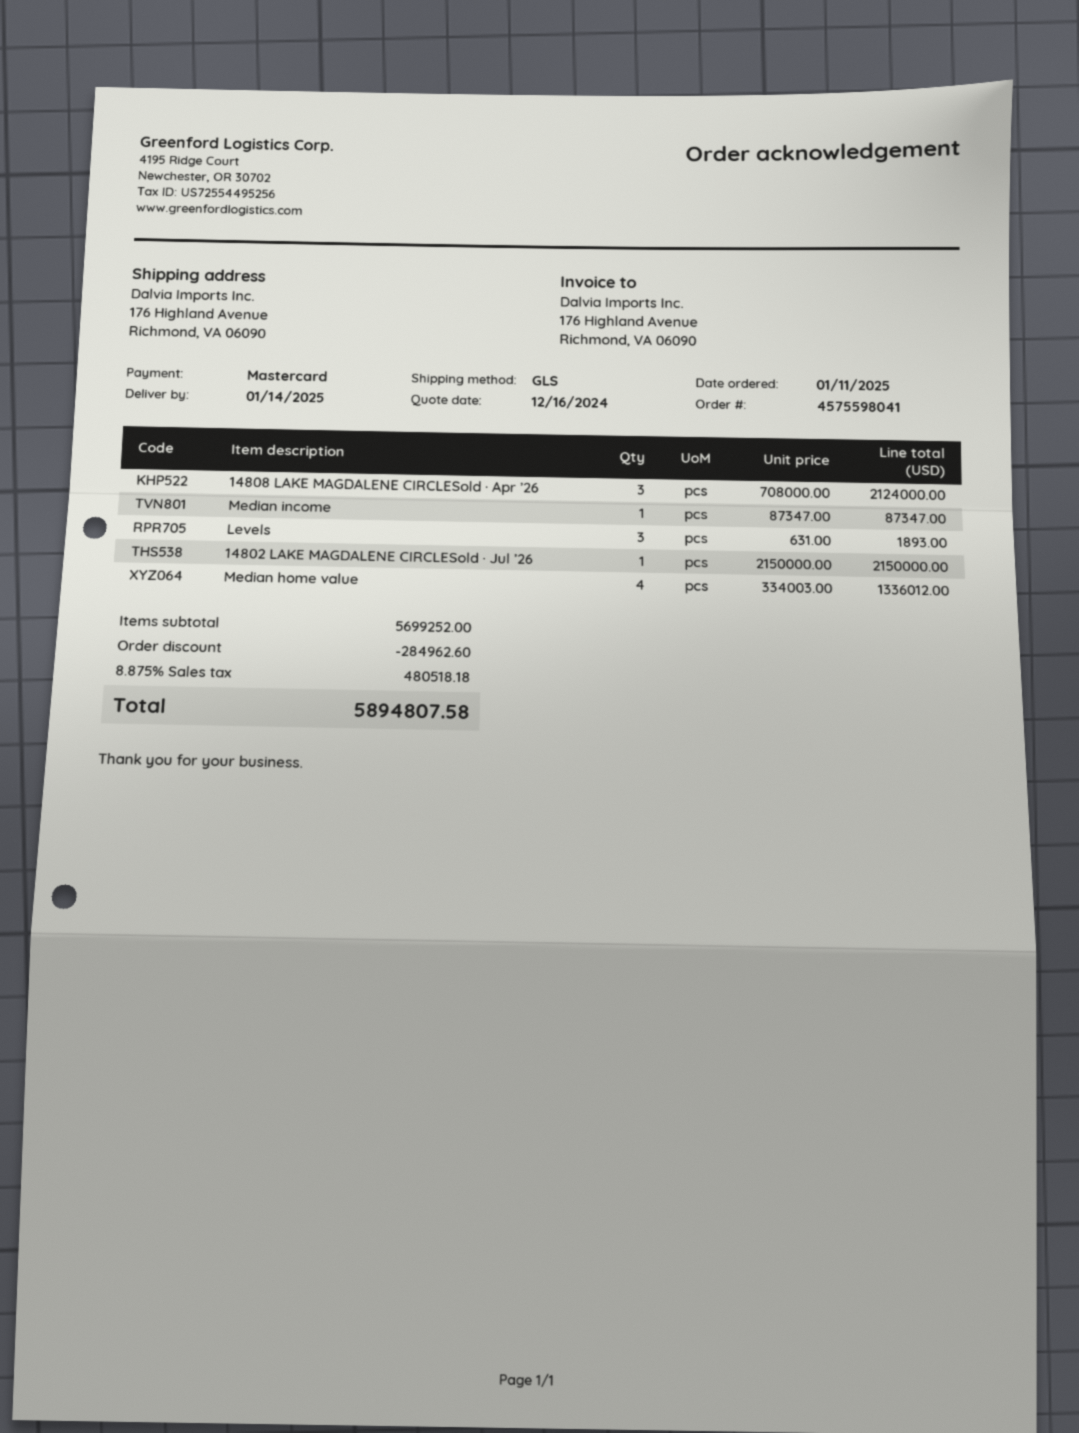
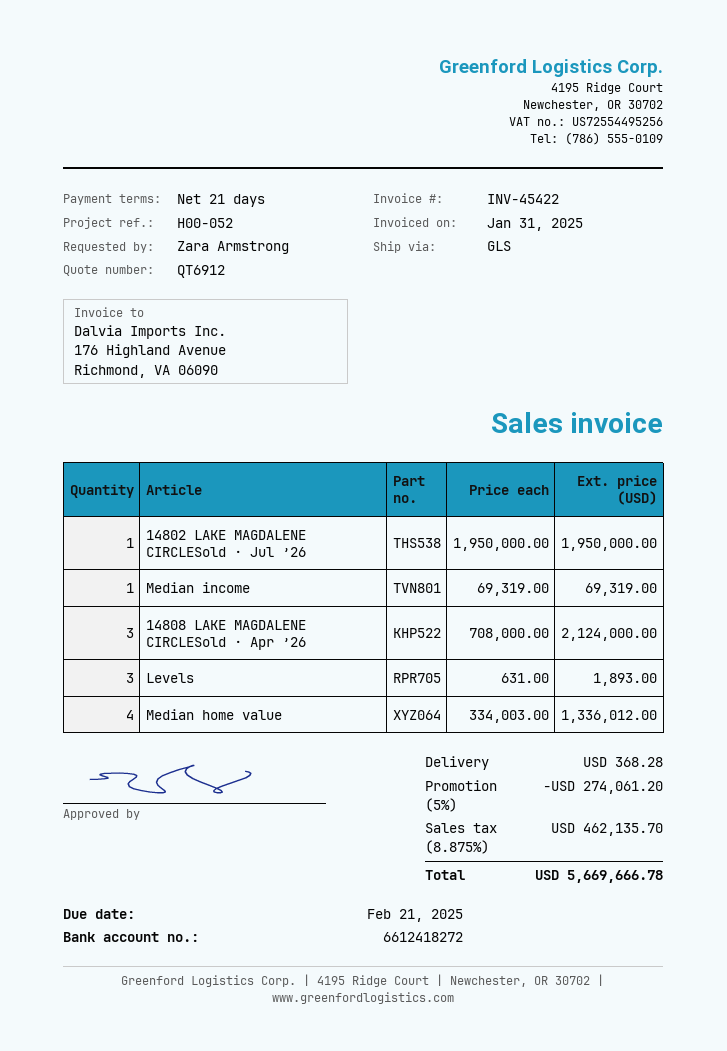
Median income: 1 x 87347.00 = 87347.00 -> 1 x 69319.00 = 69319.00
14802 LAKE MAGDALENE CIRCLESold · Jul ’26: 1 x 2150000.00 = 2150000.00 -> 1 x 1950000.00 = 1950000.00
discount: 284962.60 -> 274061.20
shipping: none -> 368.28
tax: 8.875% = 480518.18 -> 8.875% = 462135.70
total: 5894807.58 -> 5669666.78

